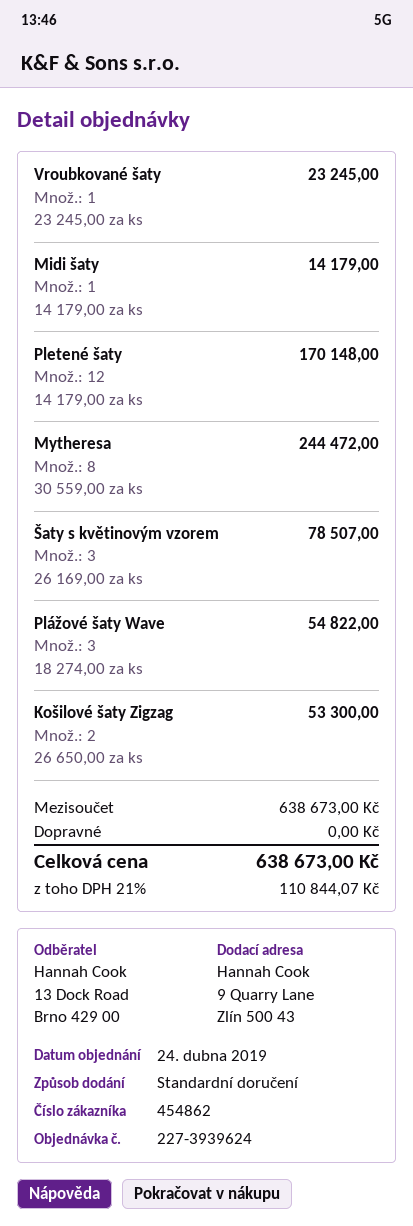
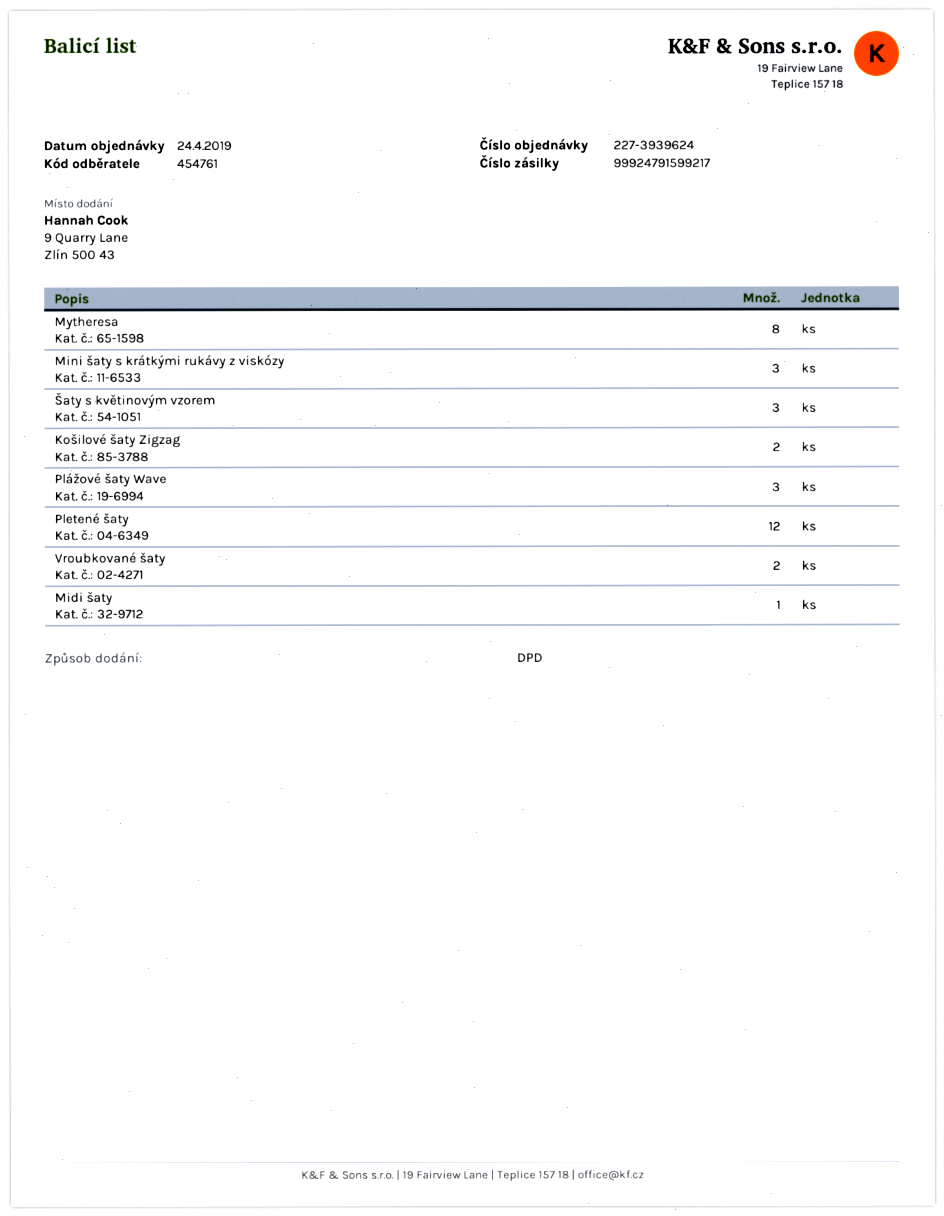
customer number: 454862 -> 454761
shipping method: standard -> DPD
Vroubkované šaty: 1 -> 2
Mini šaty s krátkými rukávy z viskózy: none -> 3

